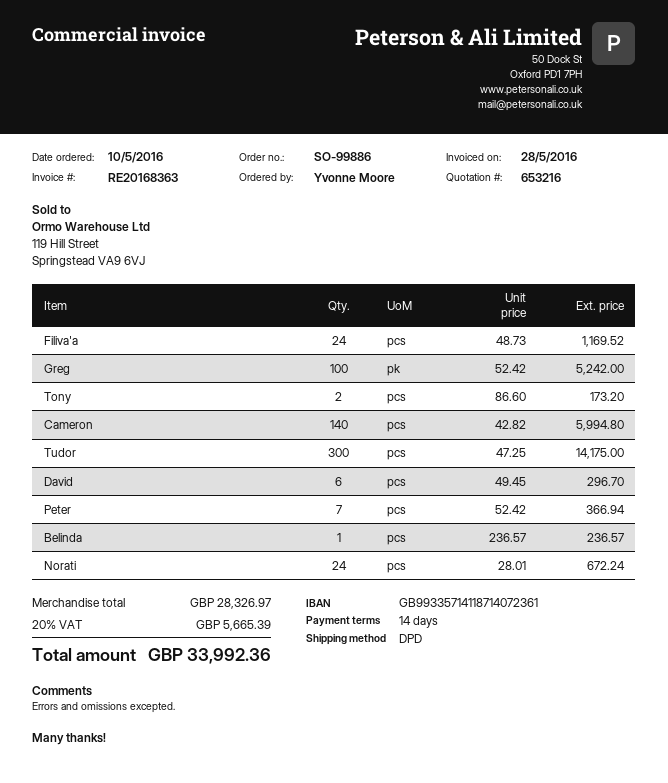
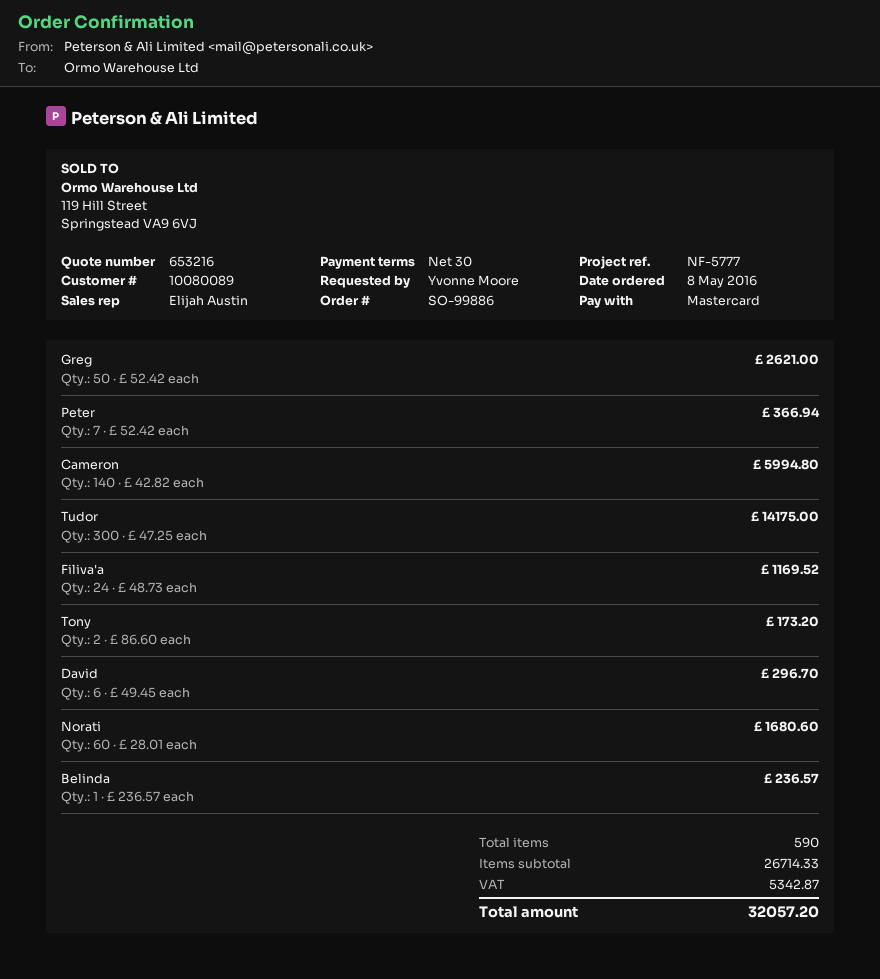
order date: 2016-05-10 -> 2016-05-08
payment terms: 14 days -> 30 days
Greg: 100 x 52.42 = 5242.00 -> 50 x 52.42 = 2621.00
Norati: 24 x 28.01 = 672.24 -> 60 x 28.01 = 1680.60
subtotal: 28326.97 -> 26714.33
tax: 5665.39 -> 5342.87
total: 33992.36 -> 32057.20

